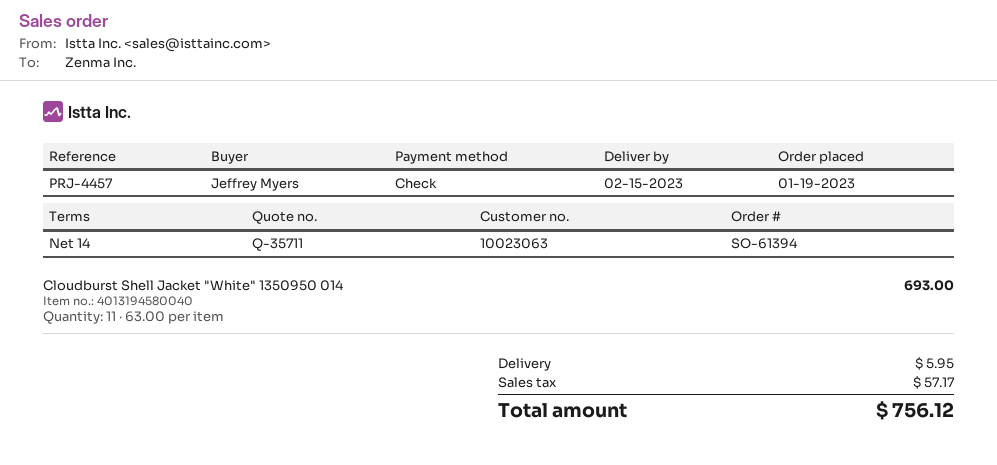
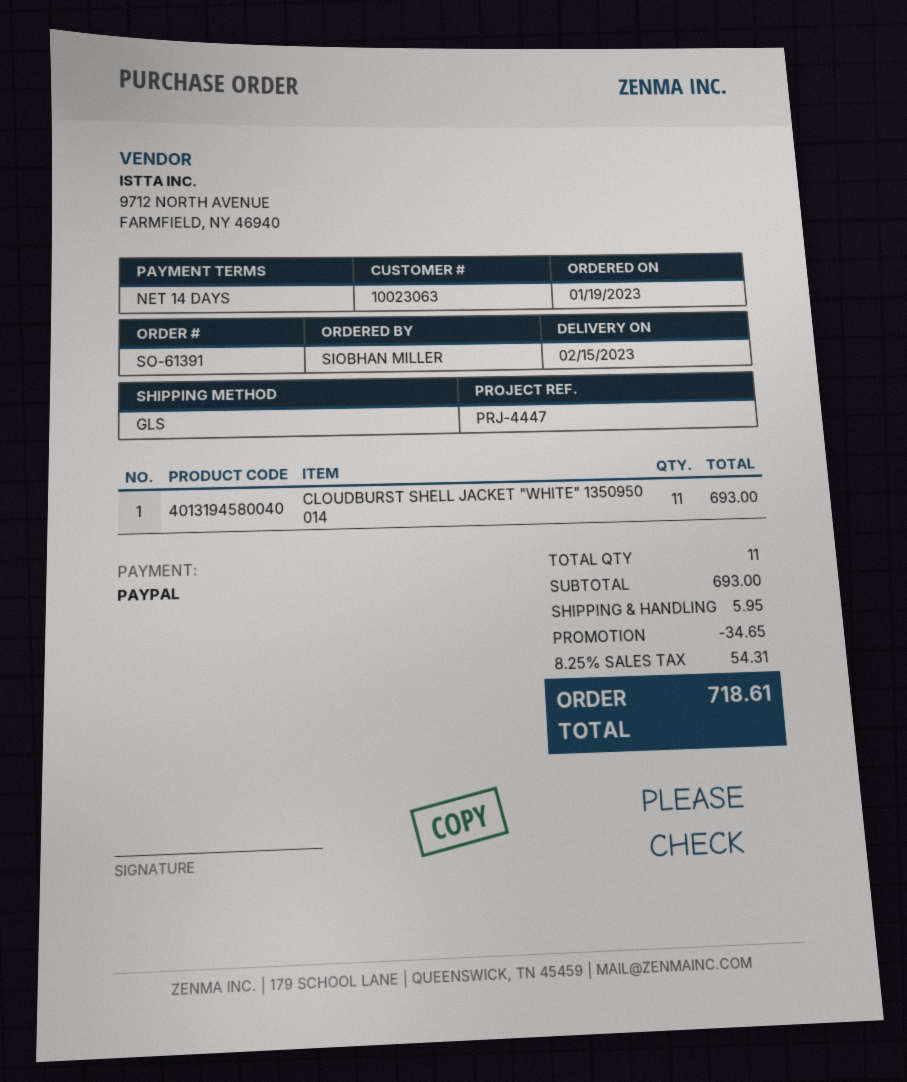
order number: SO-61394 -> SO-61391
reference: PRJ-4457 -> PRJ-4447
ordered by: Jeffrey Myers -> SIOBHAN MILLER
payment method: cheque -> PayPal
discount: none -> 34.65
tax: 57.17 -> 54.31
total: 756.12 -> 718.61

